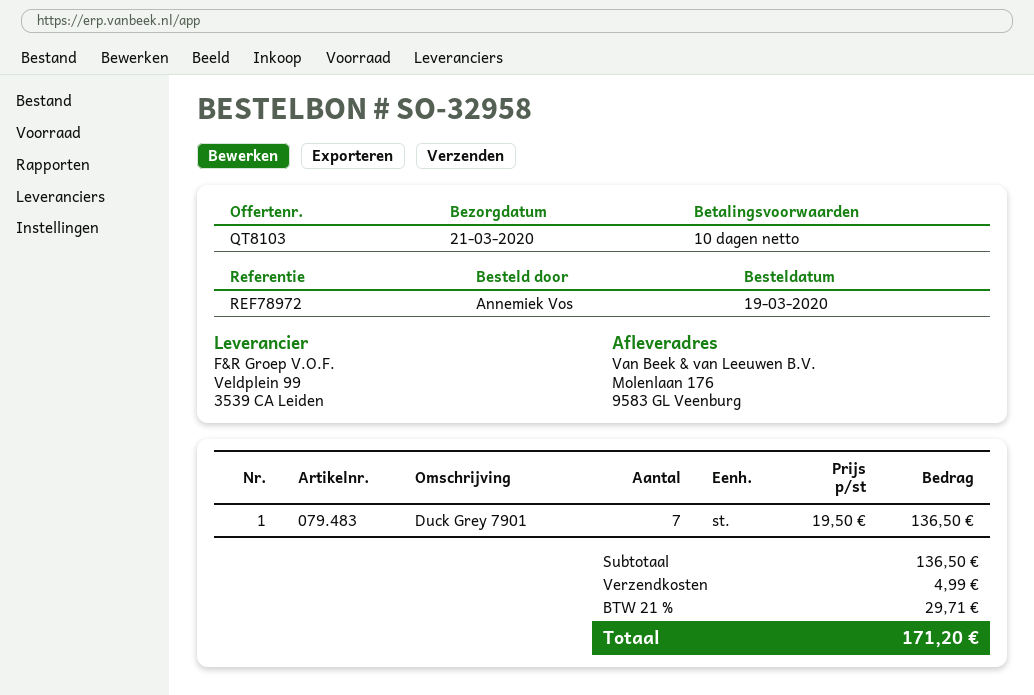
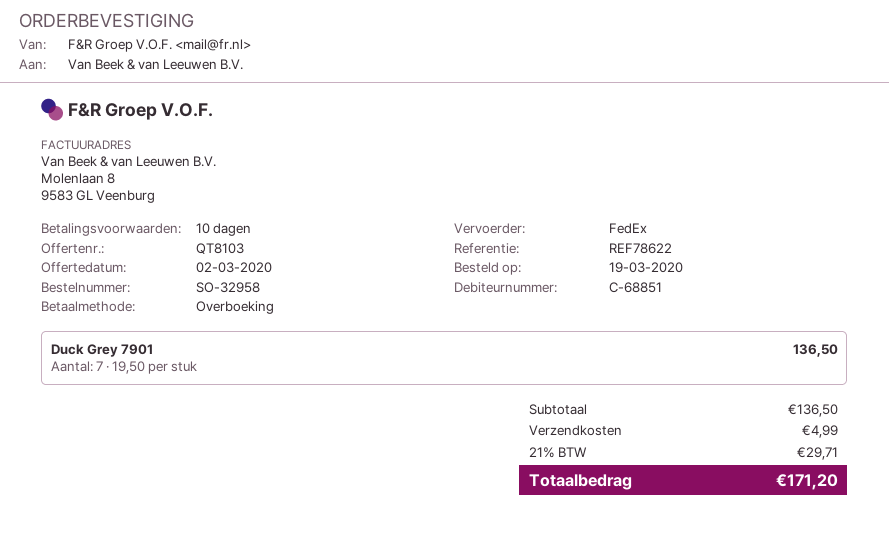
reference: REF78972 -> REF78622

